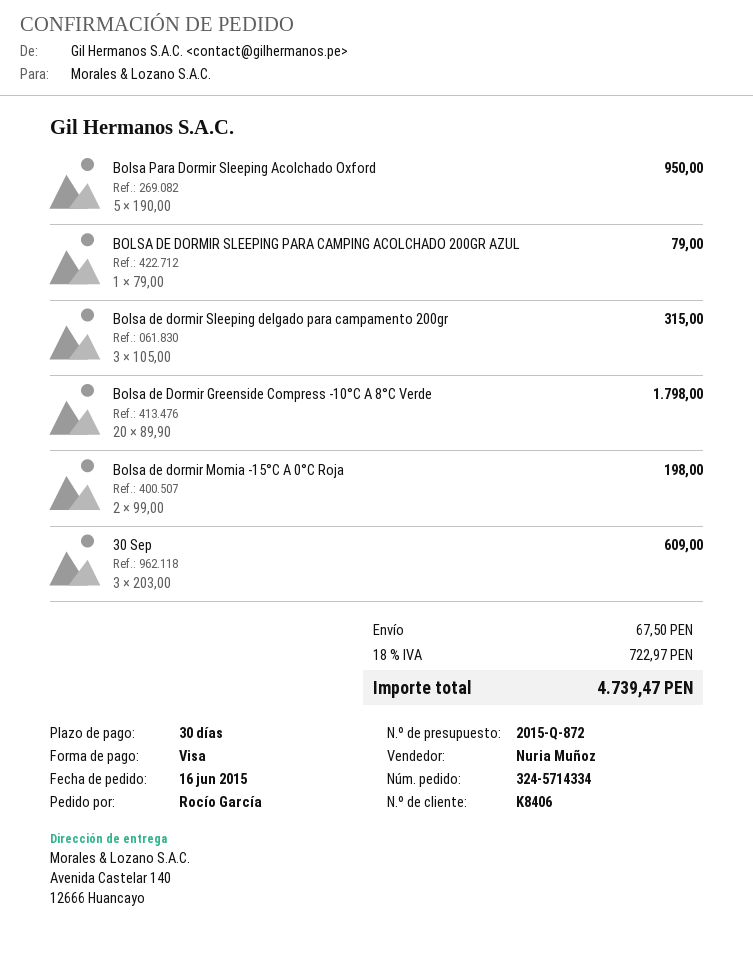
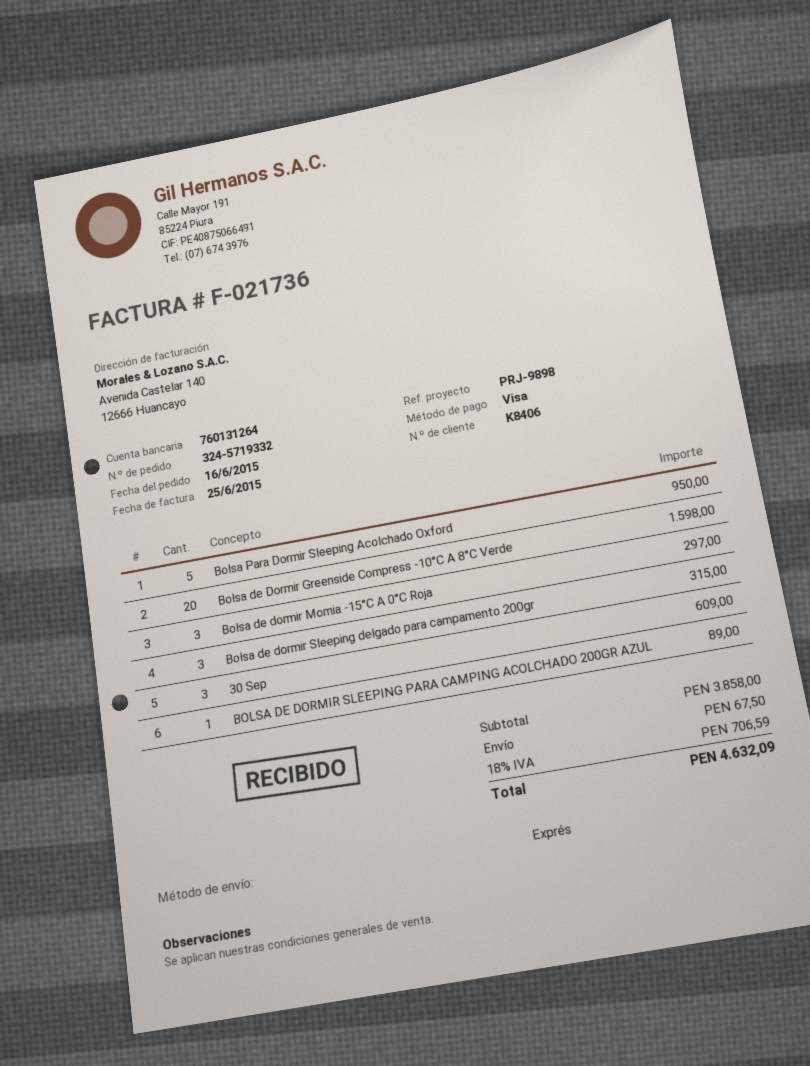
order number: 324-5714334 -> 324-5719332
BOLSA DE DORMIR SLEEPING PARA CAMPING ACOLCHADO 200GR AZUL: 1 for 79.00 -> 1 for 89.00
Bolsa de Dormir Greenside Compress -10°C A 8°C Verde: 20 for 1798.00 -> 20 for 1598.00
Bolsa de dormir Momia -15°C A 0°C Roja: 2 for 198.00 -> 3 for 297.00
tax: 18% = 722.97 -> 18% = 706.59
total: 4739.47 -> 4632.09

